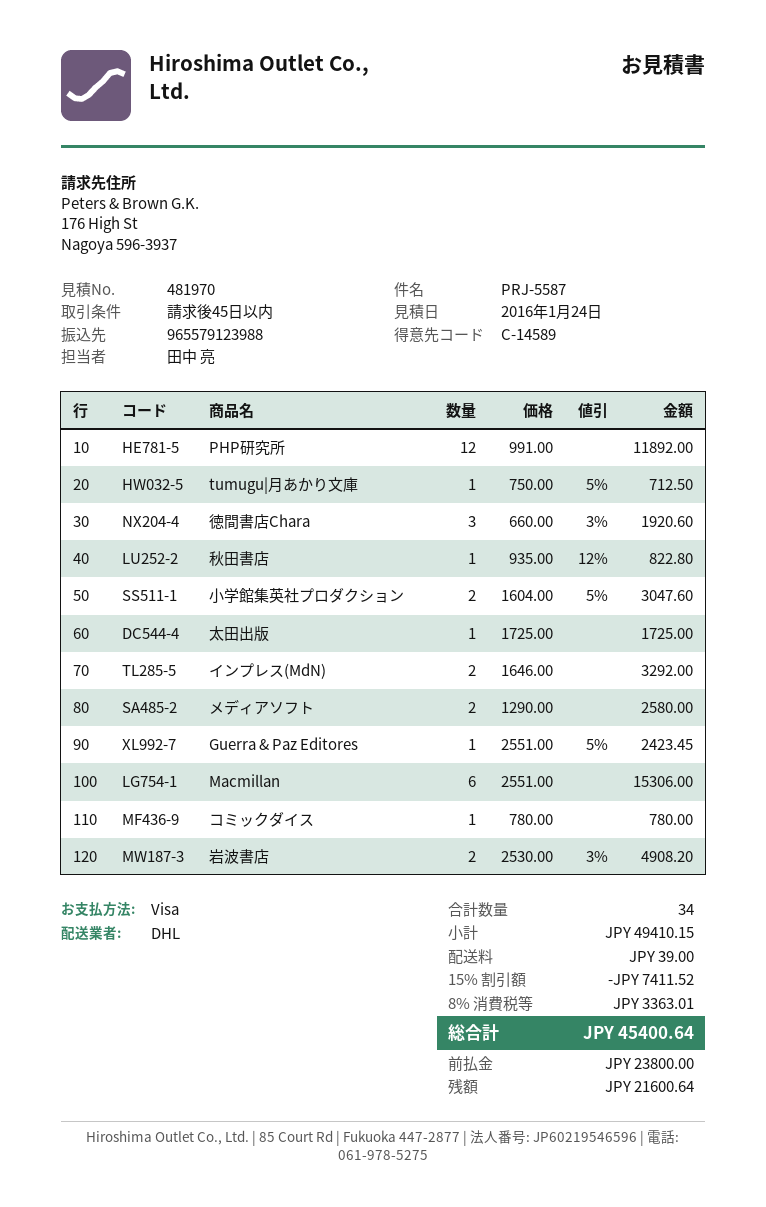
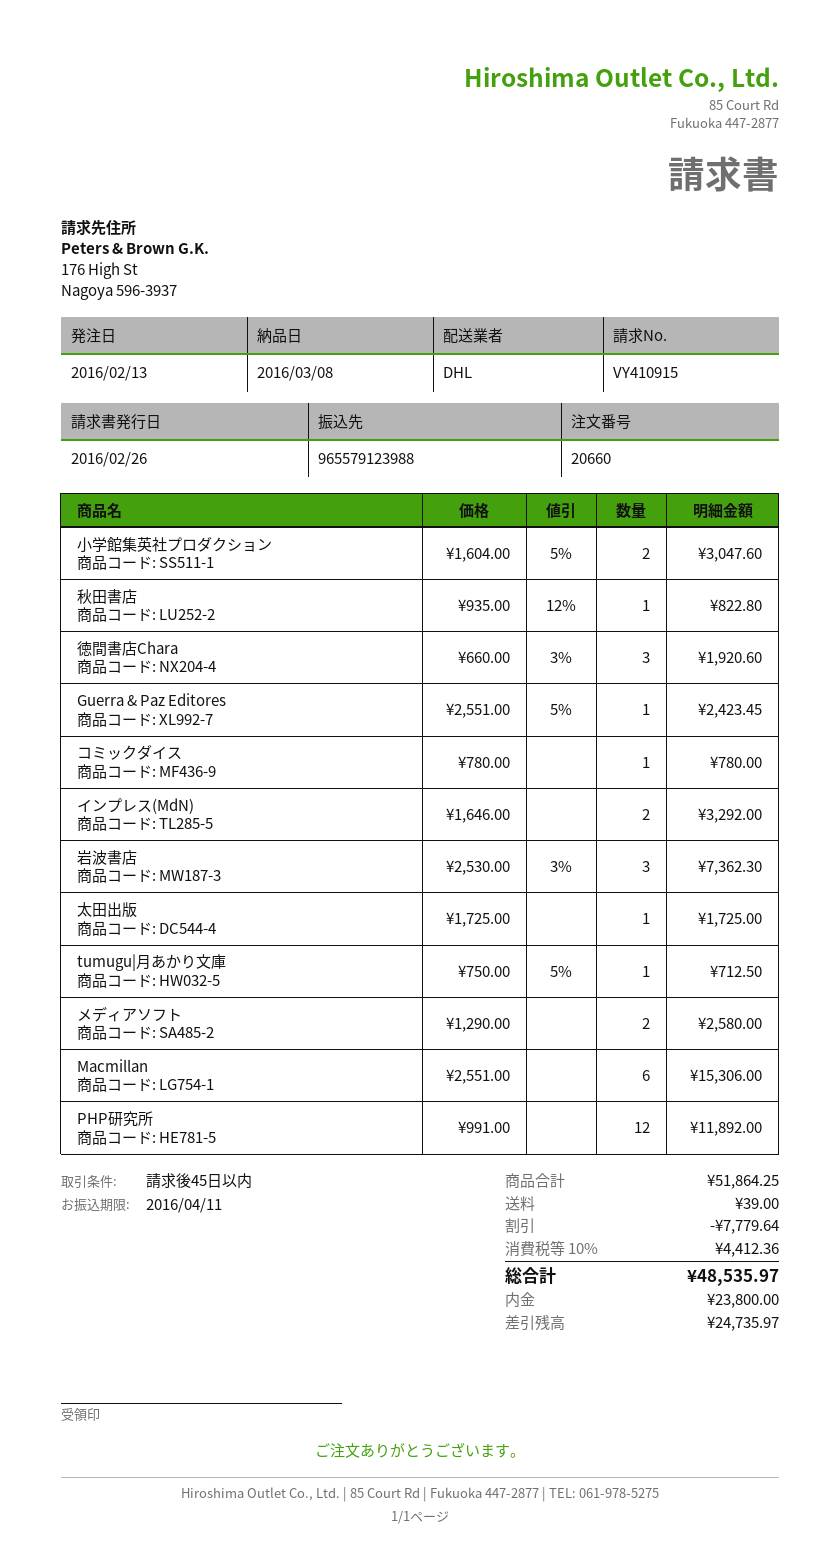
岩波書店: 2 x 2530.00 - 3% = 4908.20 -> 3 x 2530.00 - 3% = 7362.30
subtotal: 49410.15 -> 51864.25
discount: 7411.52 -> 7779.64
tax: 8% = 3363.01 -> 10% = 4412.36
total: 45400.64 -> 48535.97
balance: 21600.64 -> 24735.97

